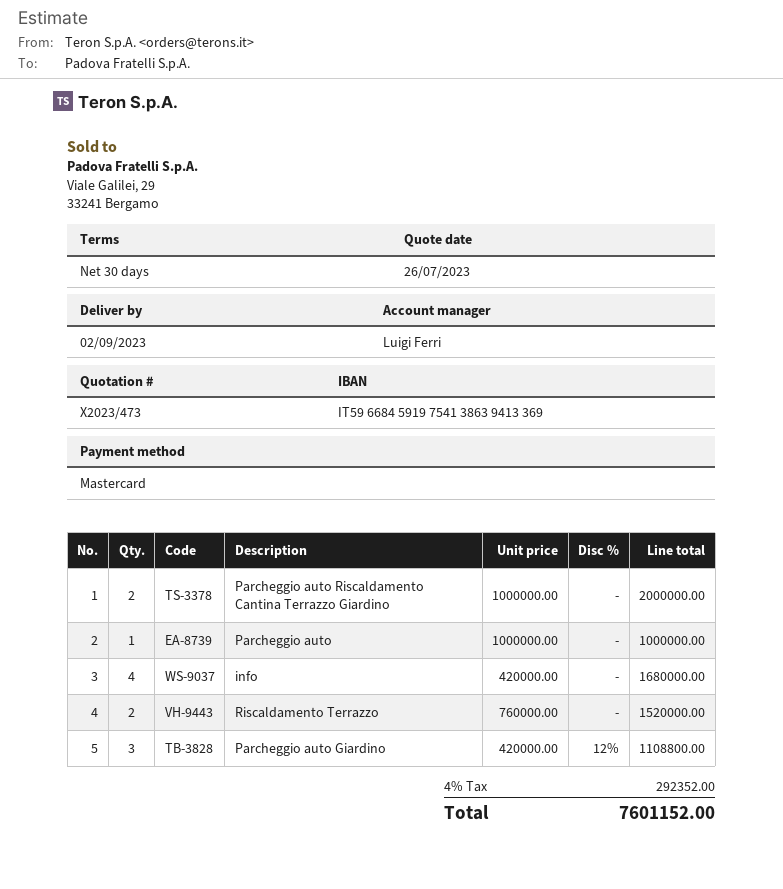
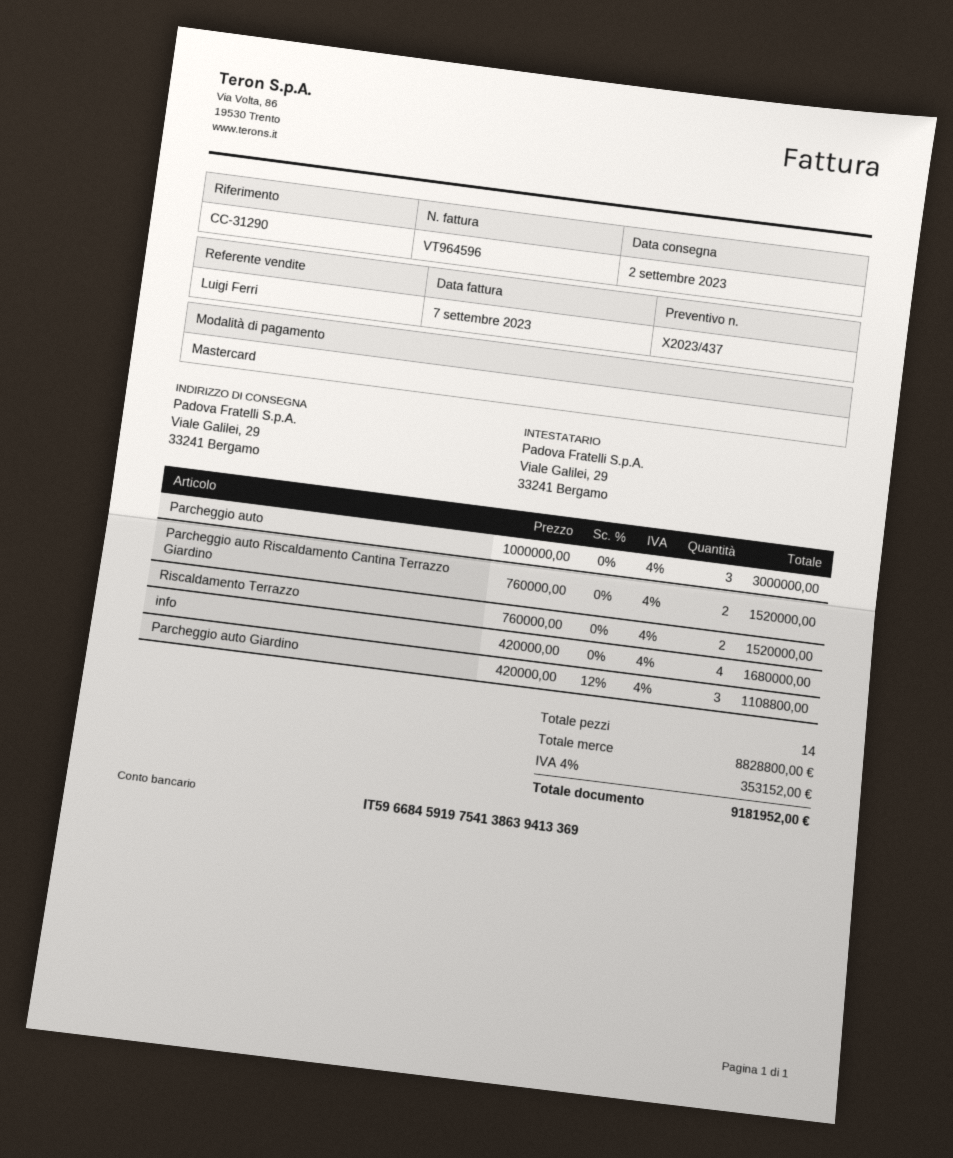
quote number: X2023/473 -> X2023/437
Parcheggio auto Riscaldamento Cantina Terrazzo Giardino: 2 x 1000000.00 = 2000000.00 -> 2 x 760000.00 = 1520000.00
Parcheggio auto: 1 x 1000000.00 = 1000000.00 -> 3 x 1000000.00 = 3000000.00
tax: 4% = 292352.00 -> 4% = 353152.00
total: 7601152.00 -> 9181952.00

